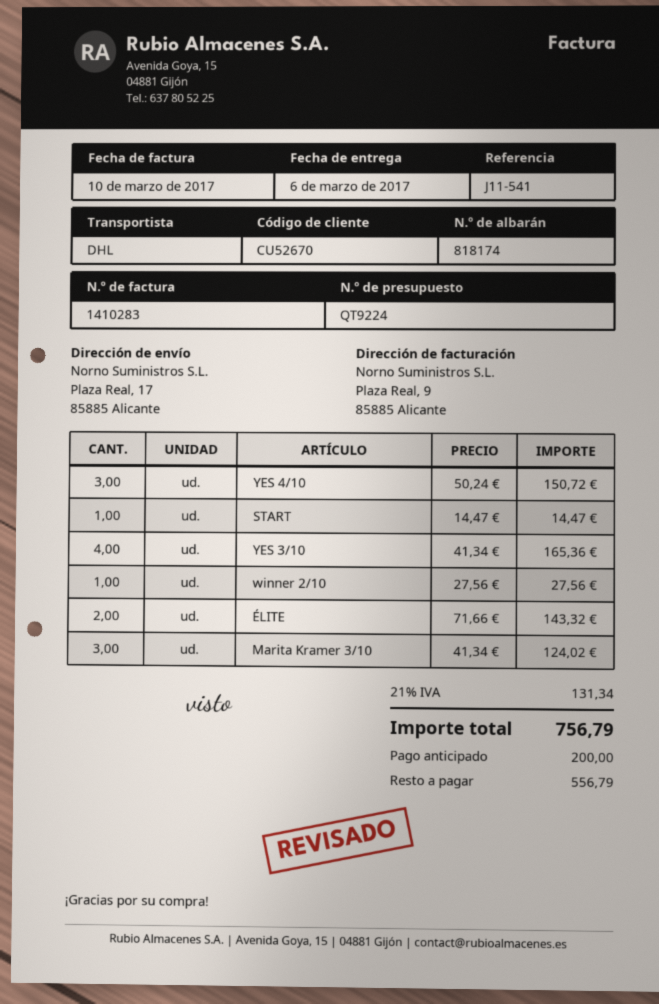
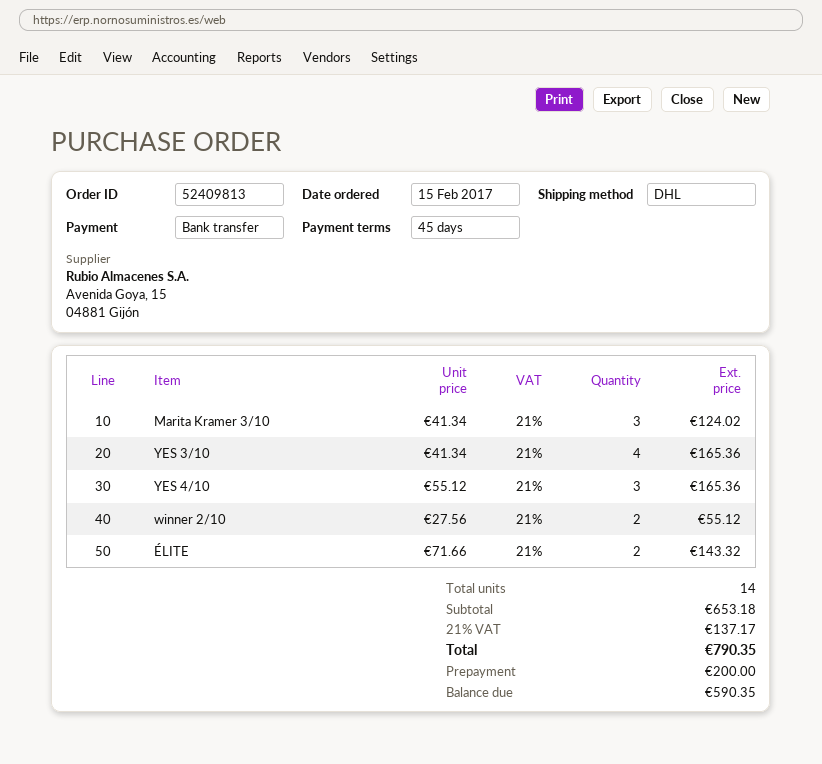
YES 4/10: 3 x 50.24 = 150.72 -> 3 x 55.12 = 165.36
START: 1 x 14.47 = 14.47 -> none
winner 2/10: 1 x 27.56 = 27.56 -> 2 x 27.56 = 55.12
tax: 21% = 131.34 -> 21% = 137.17
total: 756.79 -> 790.35
balance: 556.79 -> 590.35

